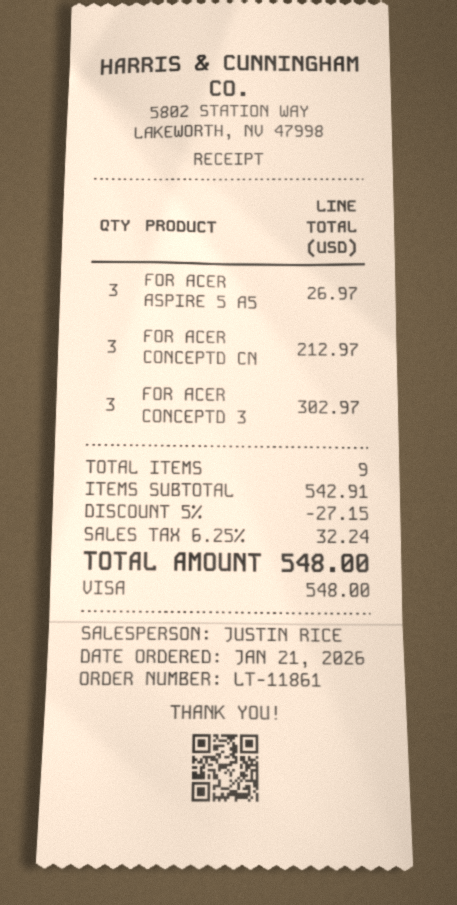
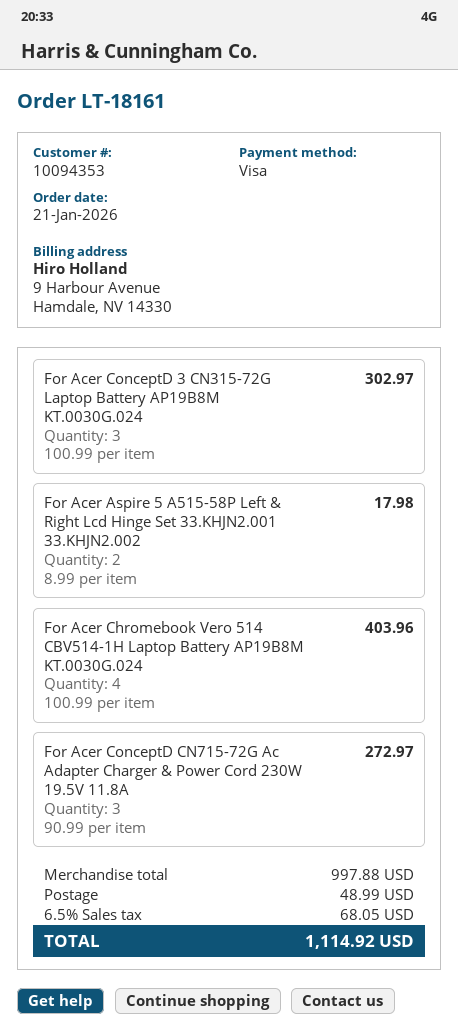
order number: LT-11861 -> LT-18161
FOR ACER ASPIRE 5 A5: 3 for 26.97 -> 2 for 17.98
FOR ACER CONCEPTD CN: 3 for 212.97 -> 3 for 272.97
For Acer Chromebook Vero 514 CBV514-1H Laptop Battery AP19B8M KT.0030G.024: none -> 4 for 403.96
subtotal: 542.91 -> 997.88
discount: 5% = 27.15 -> none
shipping: none -> 48.99
tax: 6.25% = 32.24 -> 6.5% = 68.05
total: 548.00 -> 1114.92

